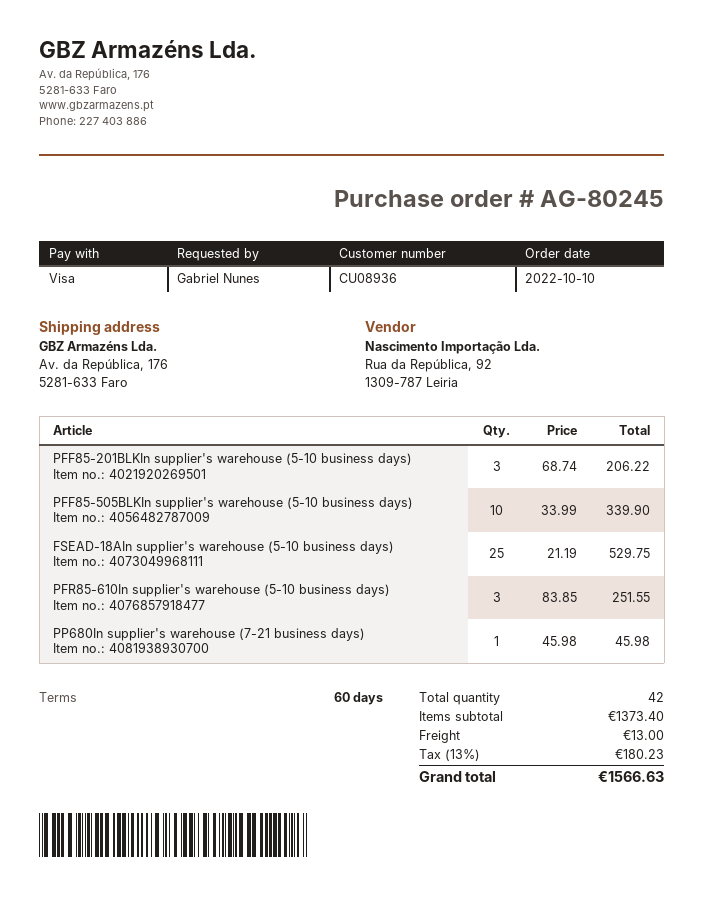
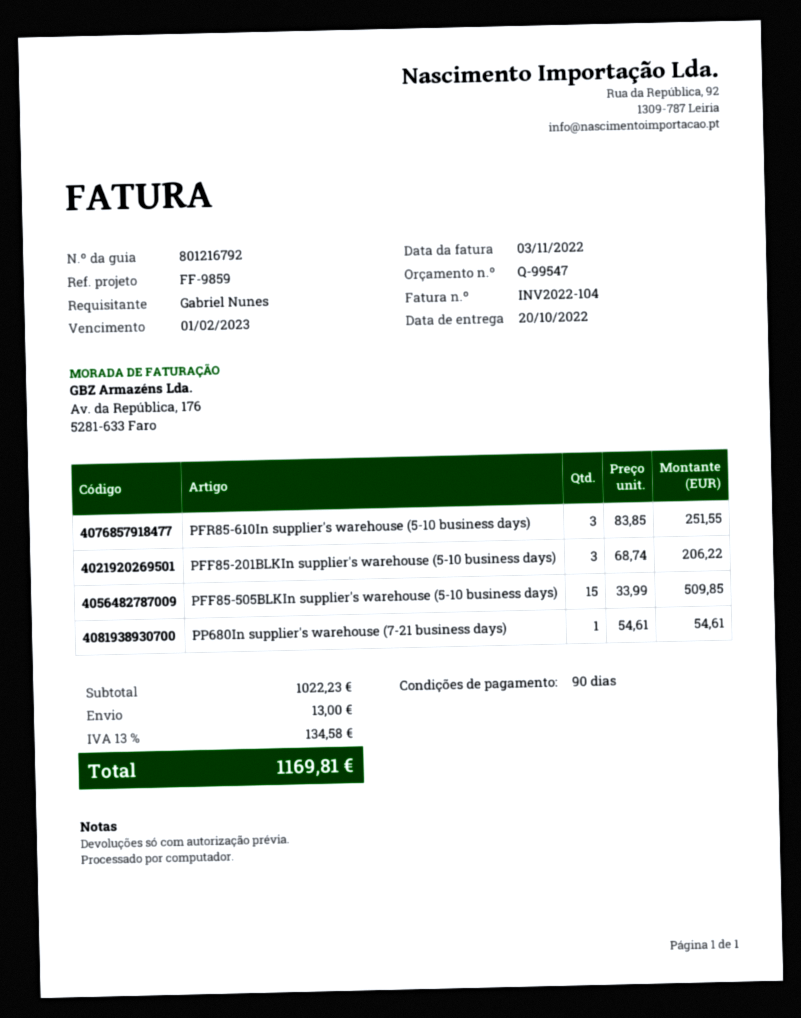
payment terms: 60 days -> 90 days
PFF85-505BLKIn supplier's warehouse (5-10 business days): 10 x 33.99 = 339.90 -> 15 x 33.99 = 509.85
FSEAD-18AIn supplier's warehouse (5-10 business days): 25 x 21.19 = 529.75 -> none
PP680In supplier's warehouse (7-21 business days): 1 x 45.98 = 45.98 -> 1 x 54.61 = 54.61
subtotal: 1373.40 -> 1022.23
tax: 13% = 180.23 -> 13% = 134.58
total: 1566.63 -> 1169.81

